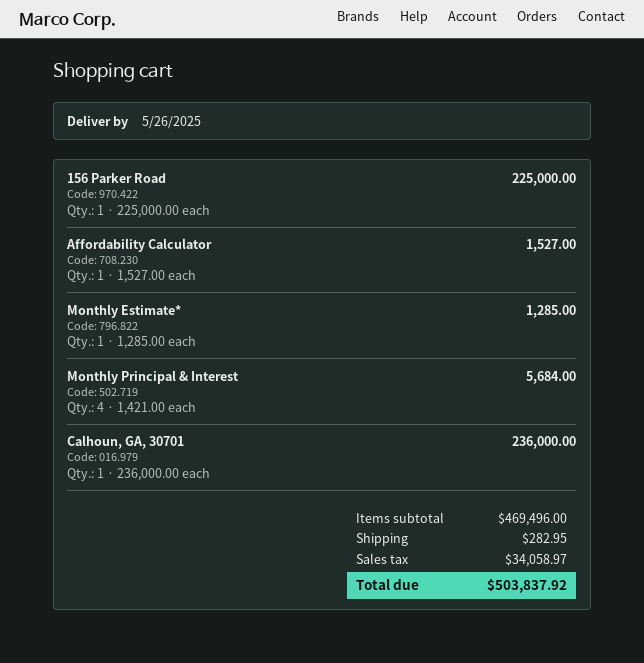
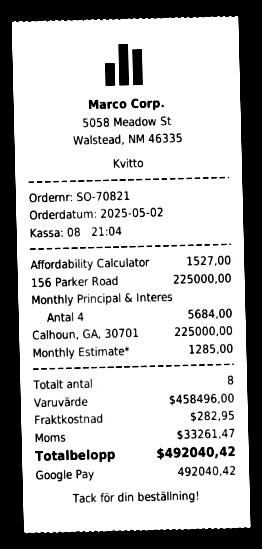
Calhoun, GA, 30701: 1 for 236000.00 -> 1 for 225000.00
subtotal: 469496.00 -> 458496.00
tax: 34058.97 -> 33261.47
total: 503837.92 -> 492040.42

